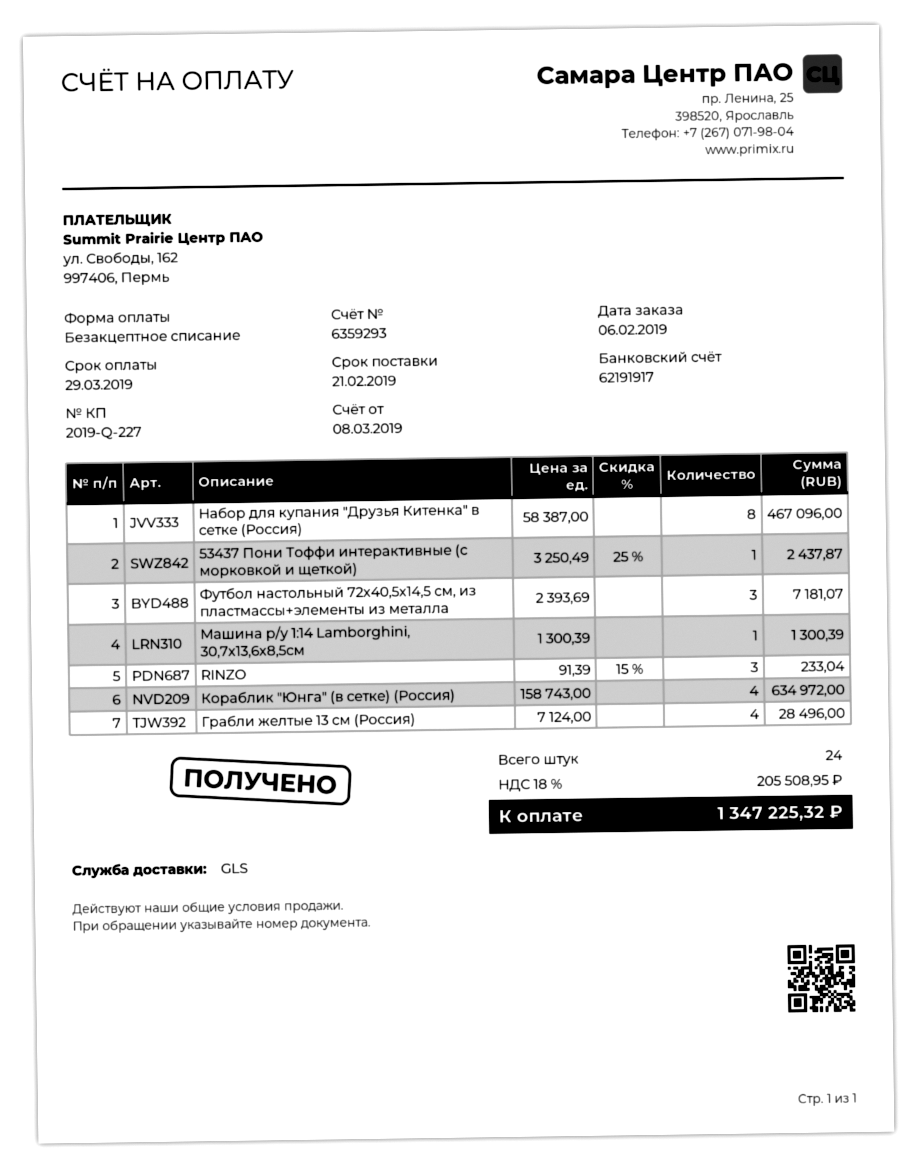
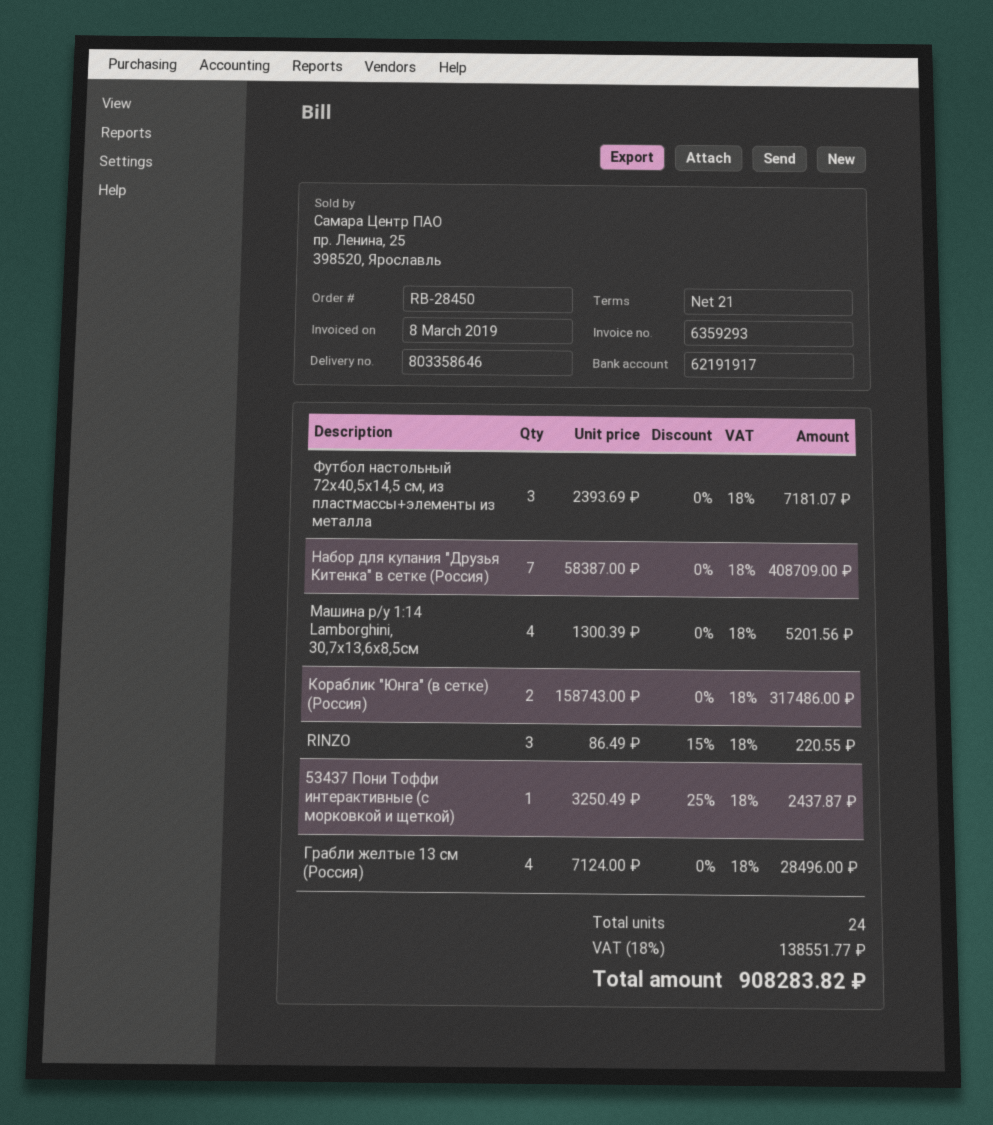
Набор для купания "Друзья Китенка" в сетке (Россия): 8 x 58387.00 = 467096.00 -> 7 x 58387.00 = 408709.00
Машина р/у 1:14 Lamborghini, 30,7х13,6х8,5см: 1 x 1300.39 = 1300.39 -> 4 x 1300.39 = 5201.56
RINZO: 3 x 91.39 - 15% = 233.04 -> 3 x 86.49 - 15% = 220.55
Кораблик "Юнга" (в сетке) (Россия): 4 x 158743.00 = 634972.00 -> 2 x 158743.00 = 317486.00
tax: 18% = 205508.95 -> 18% = 138551.77
total: 1347225.32 -> 908283.82

